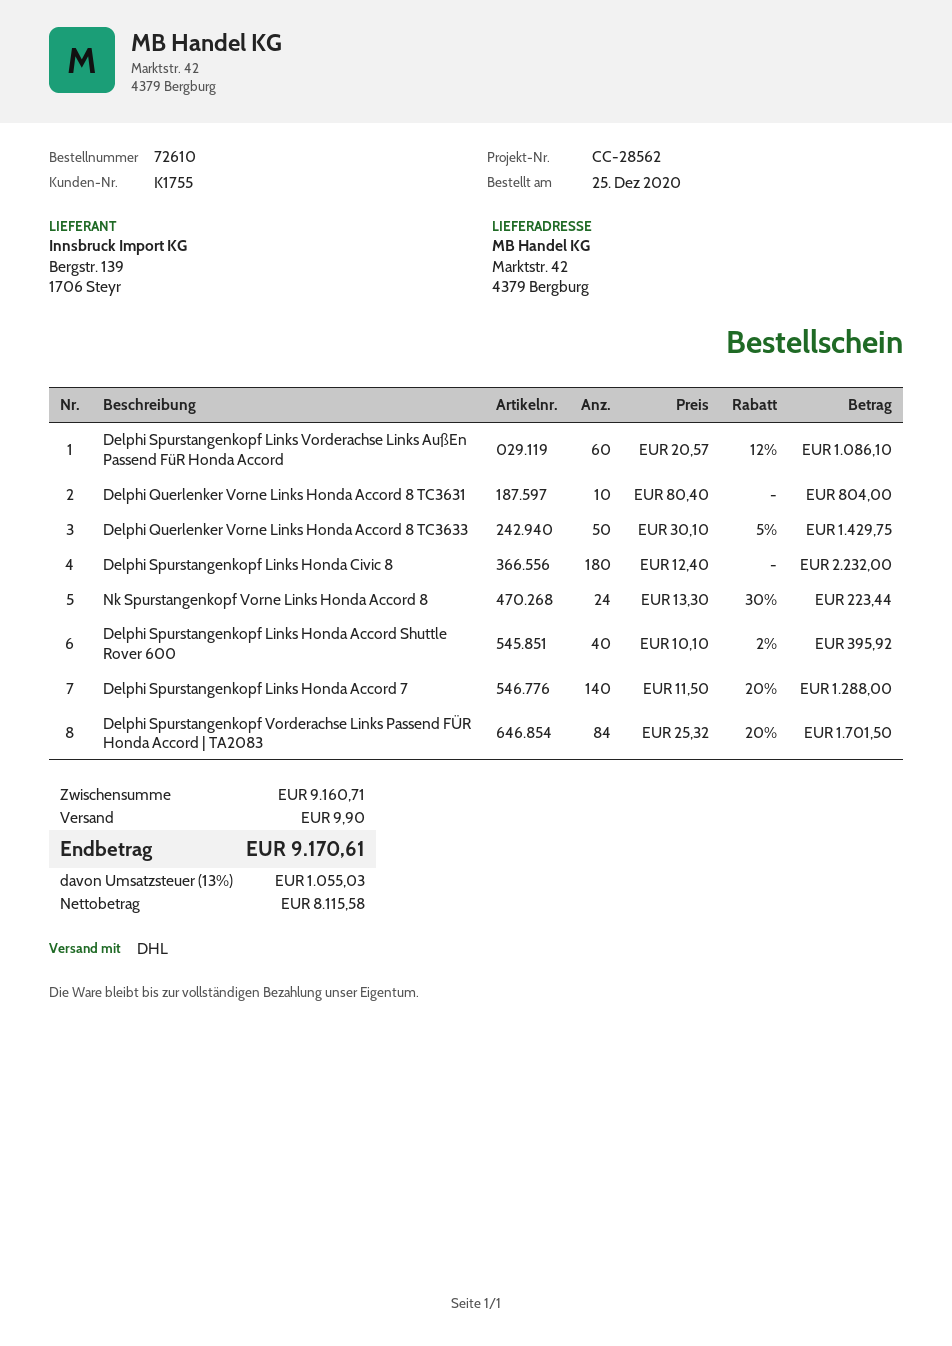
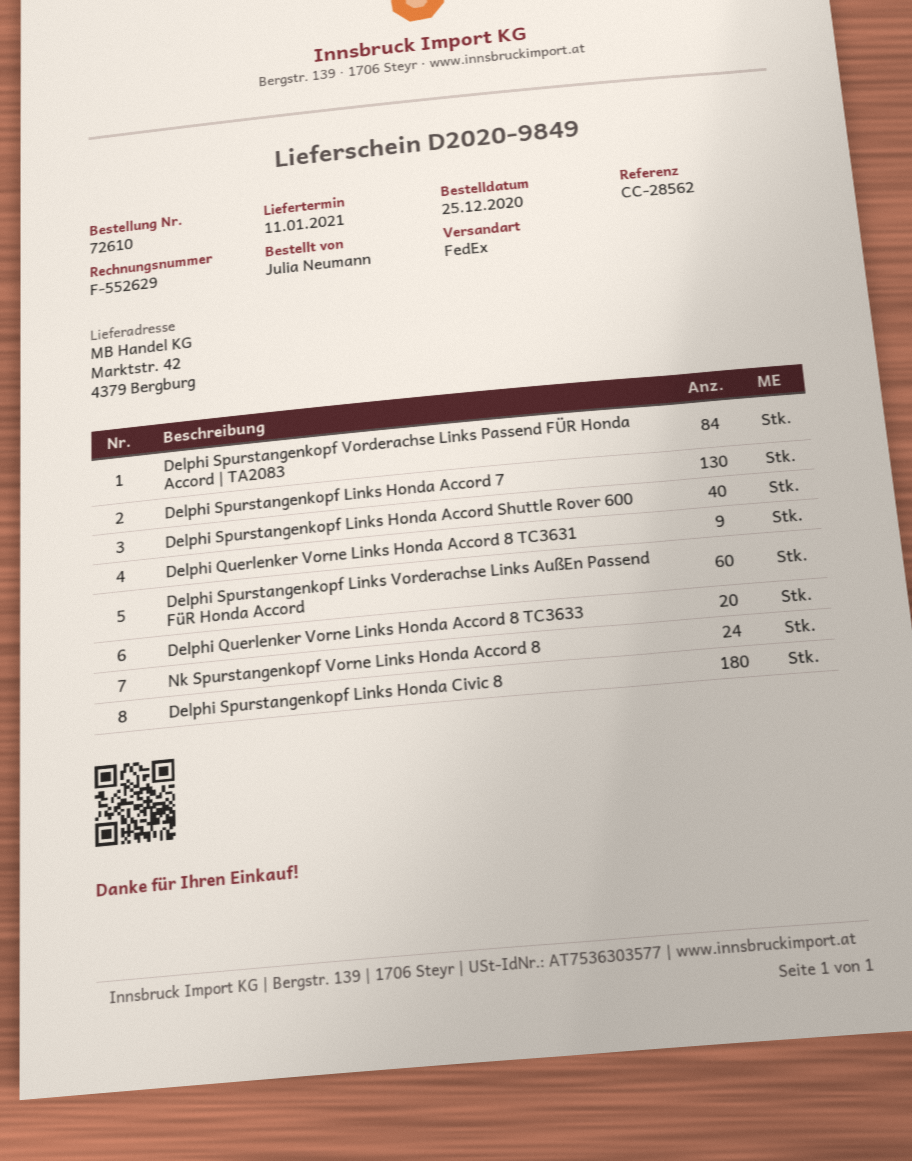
shipping method: DHL -> FedEx
Delphi Querlenker Vorne Links Honda Accord 8 TC3631: 10 -> 9
Delphi Querlenker Vorne Links Honda Accord 8 TC3633: 50 -> 20
Delphi Spurstangenkopf Links Honda Accord 7: 140 -> 130

